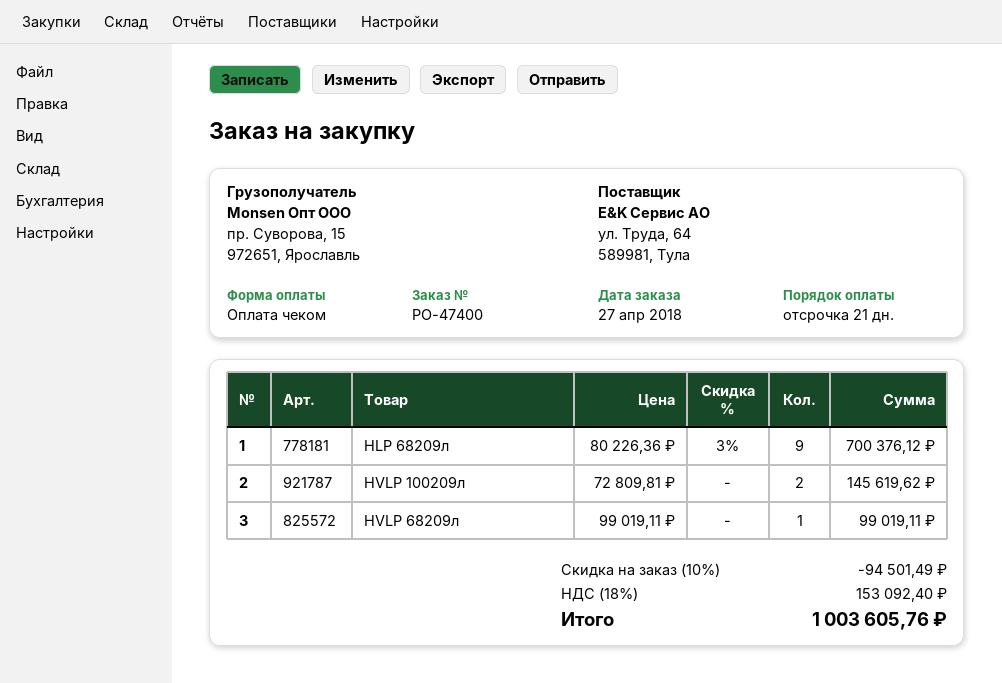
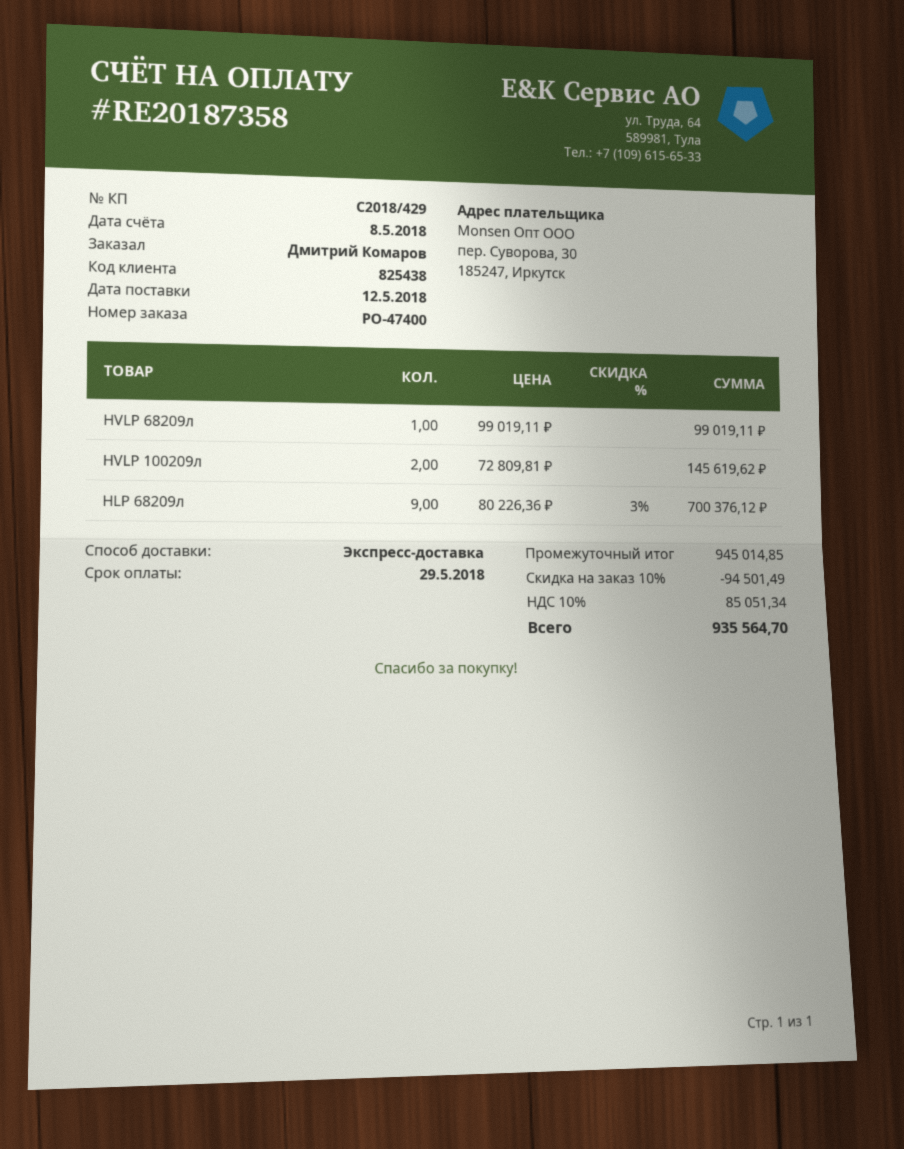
tax: 18% = 153092.40 -> 10% = 85051.34
total: 1003605.76 -> 935564.70

